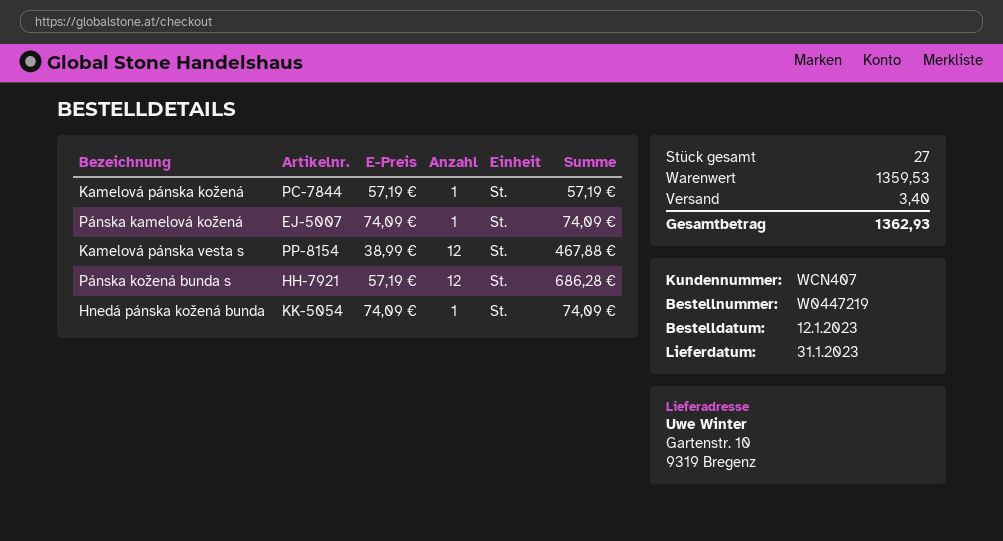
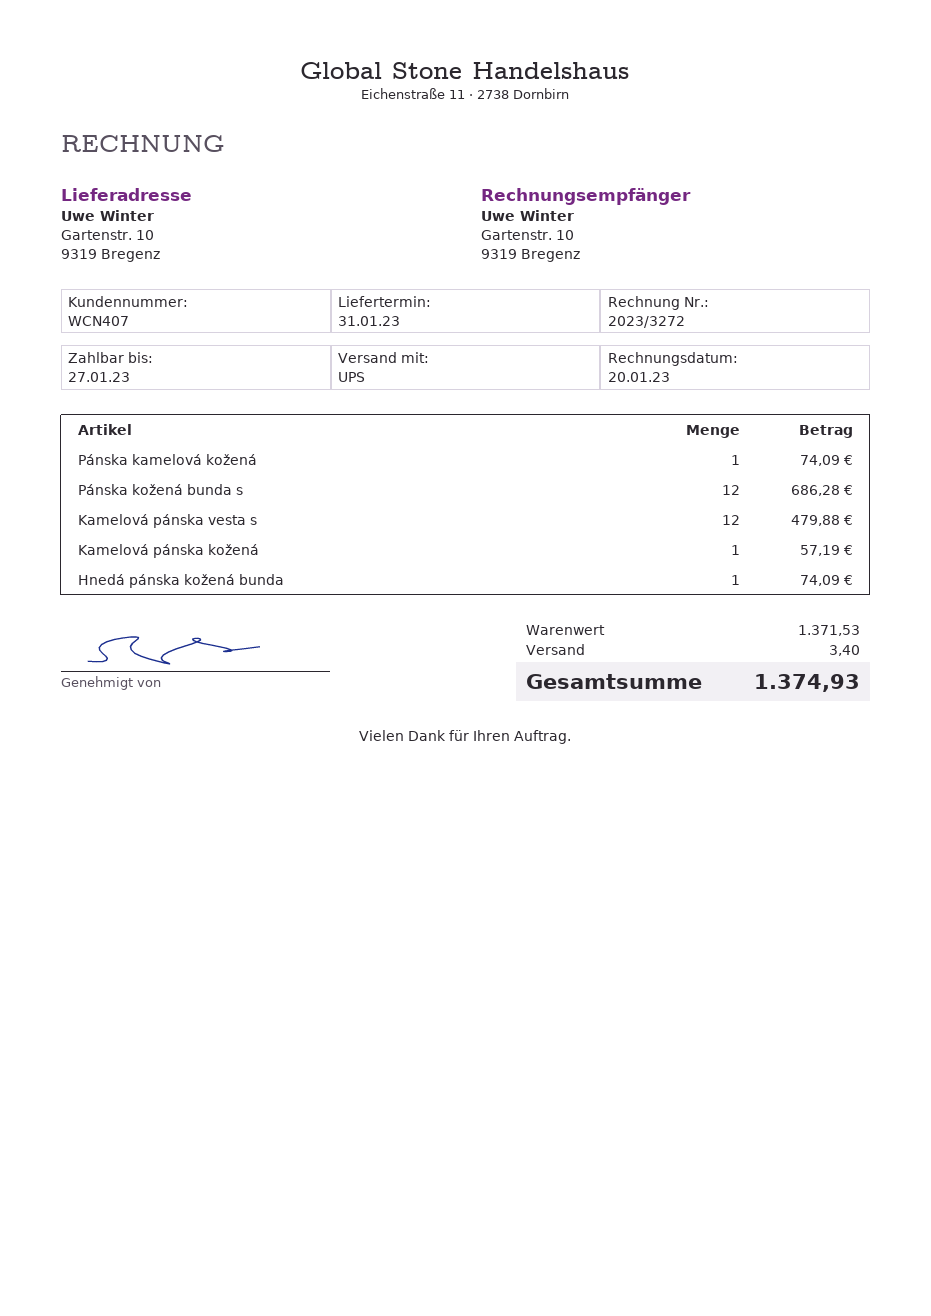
Kamelová pánska vesta s: 12 for 467.88 -> 12 for 479.88
subtotal: 1359.53 -> 1371.53
total: 1362.93 -> 1374.93

